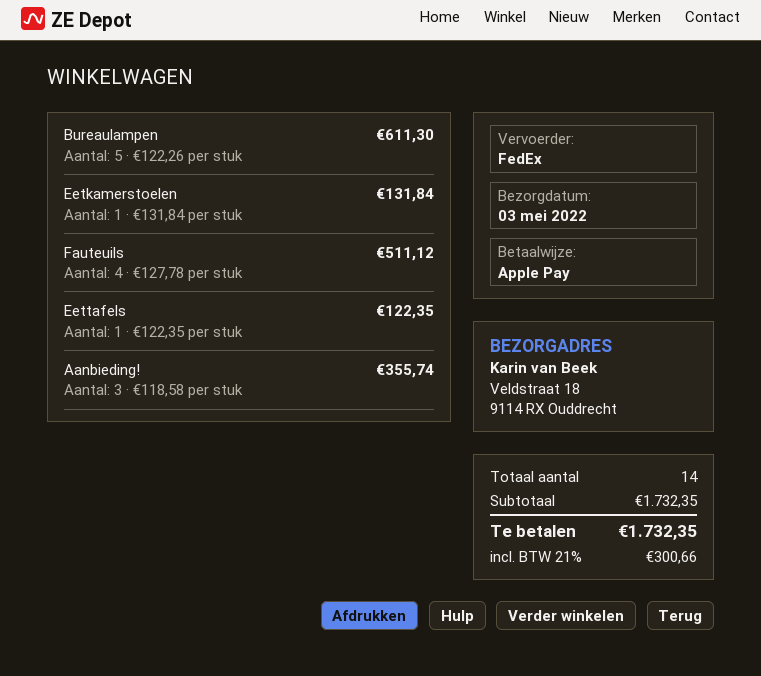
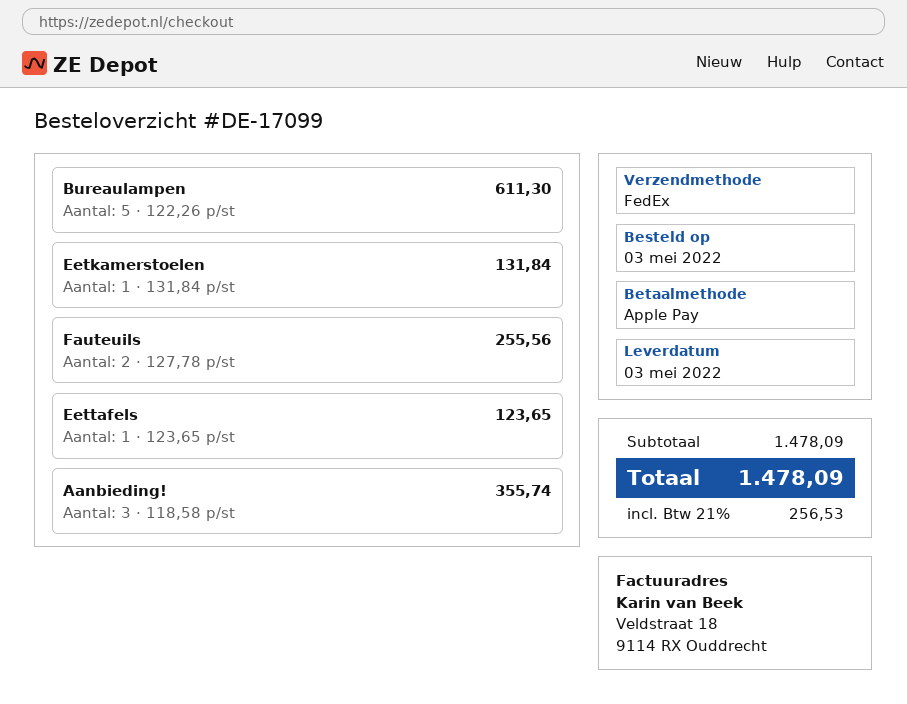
Fauteuils: 4 x 127.78 = 511.12 -> 2 x 127.78 = 255.56
Eettafels: 1 x 122.35 = 122.35 -> 1 x 123.65 = 123.65
subtotal: 1732.35 -> 1478.09
tax: 21% = 300.66 -> 21% = 256.53
total: 1732.35 -> 1478.09

